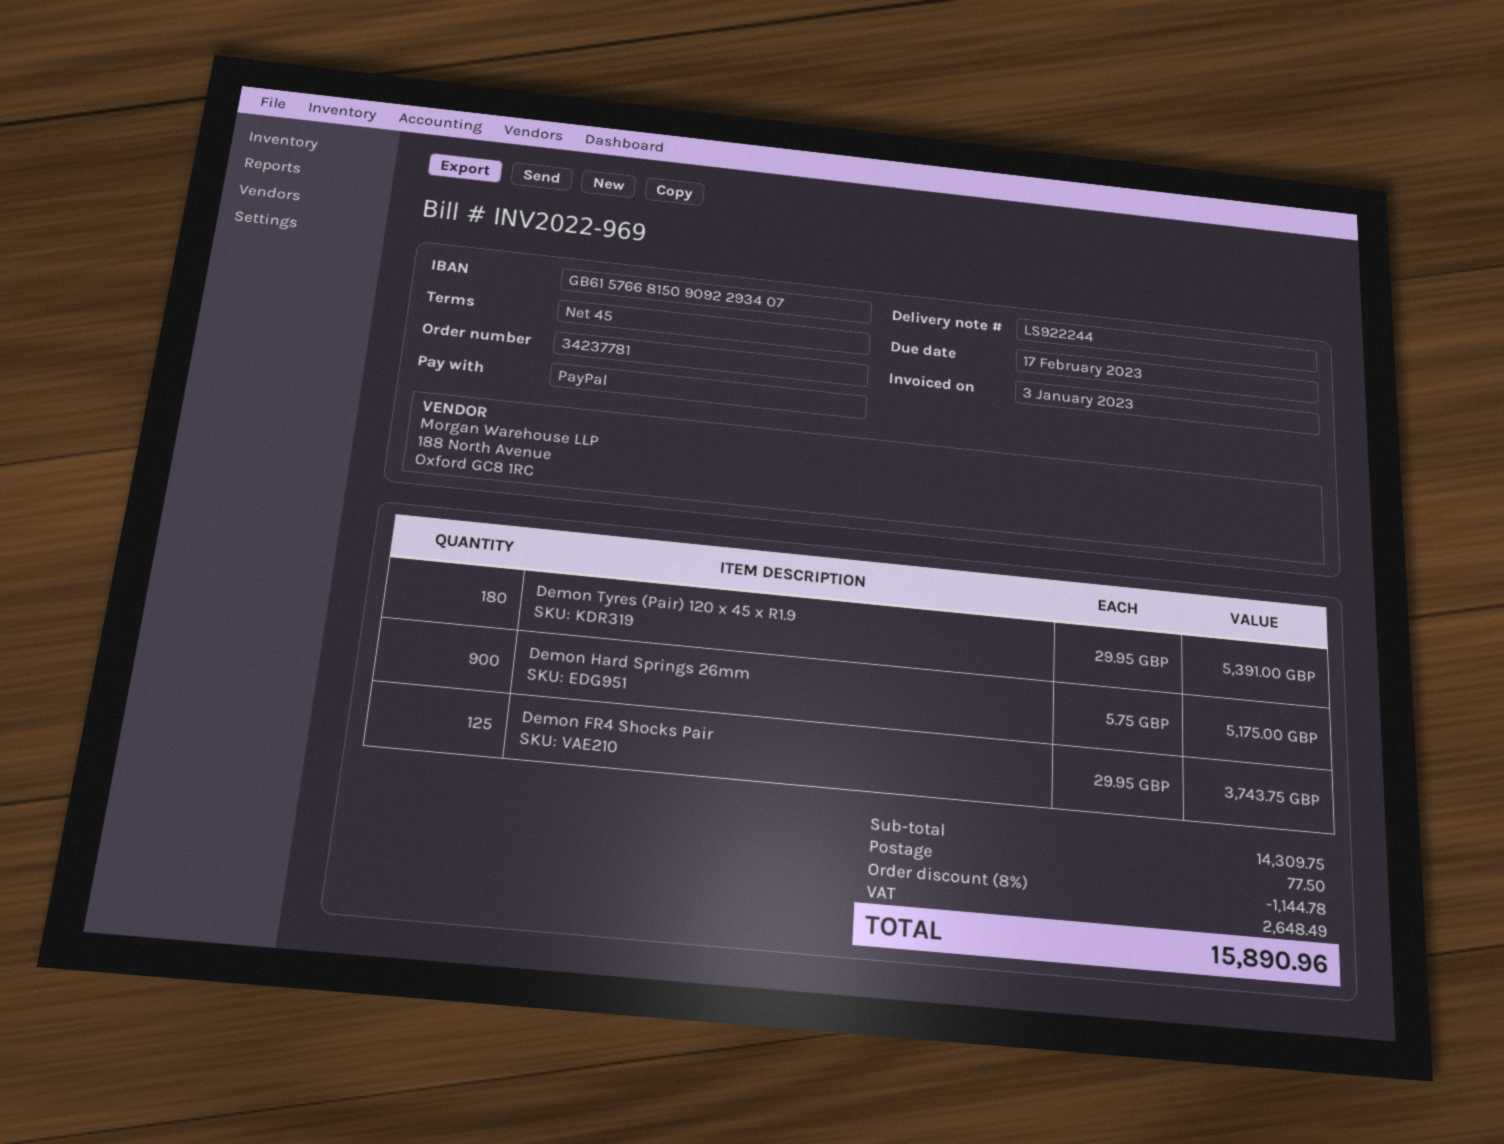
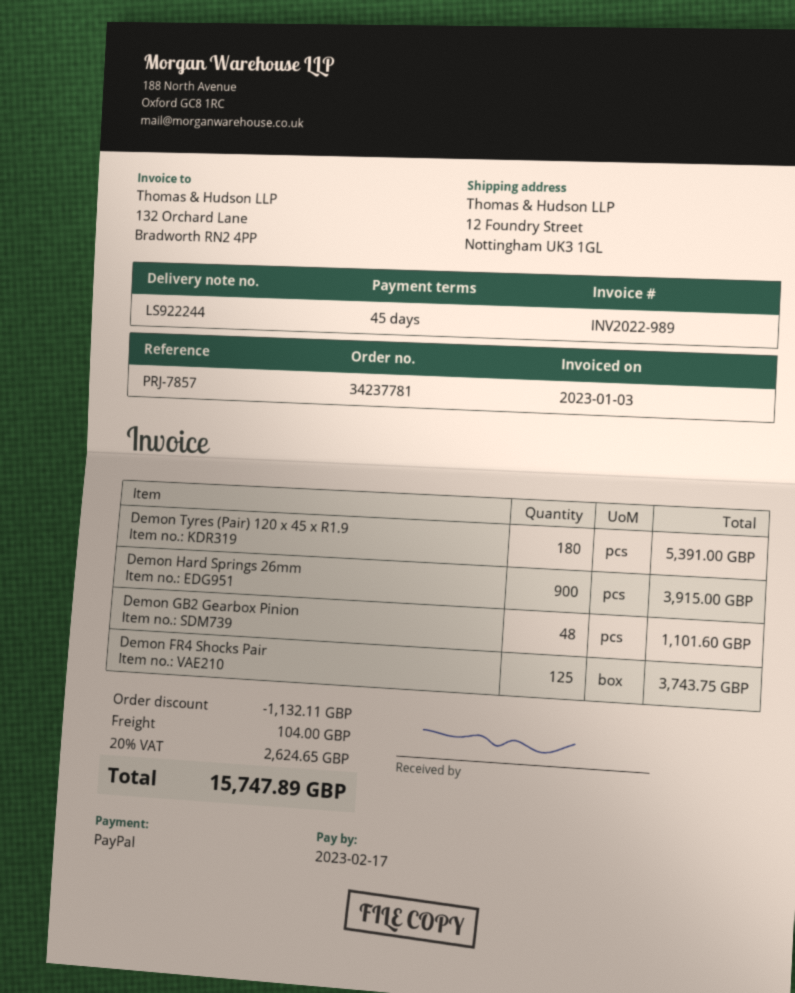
invoice number: INV2022-969 -> INV2022-989
Demon Hard Springs 26mm: 900 for 5175.00 -> 900 for 3915.00
Demon GB2 Gearbox Pinion: none -> 48 for 1101.60
discount: 1144.78 -> 1132.11
shipping: 77.50 -> 104.00
tax: 2648.49 -> 2624.65
total: 15890.96 -> 15747.89

